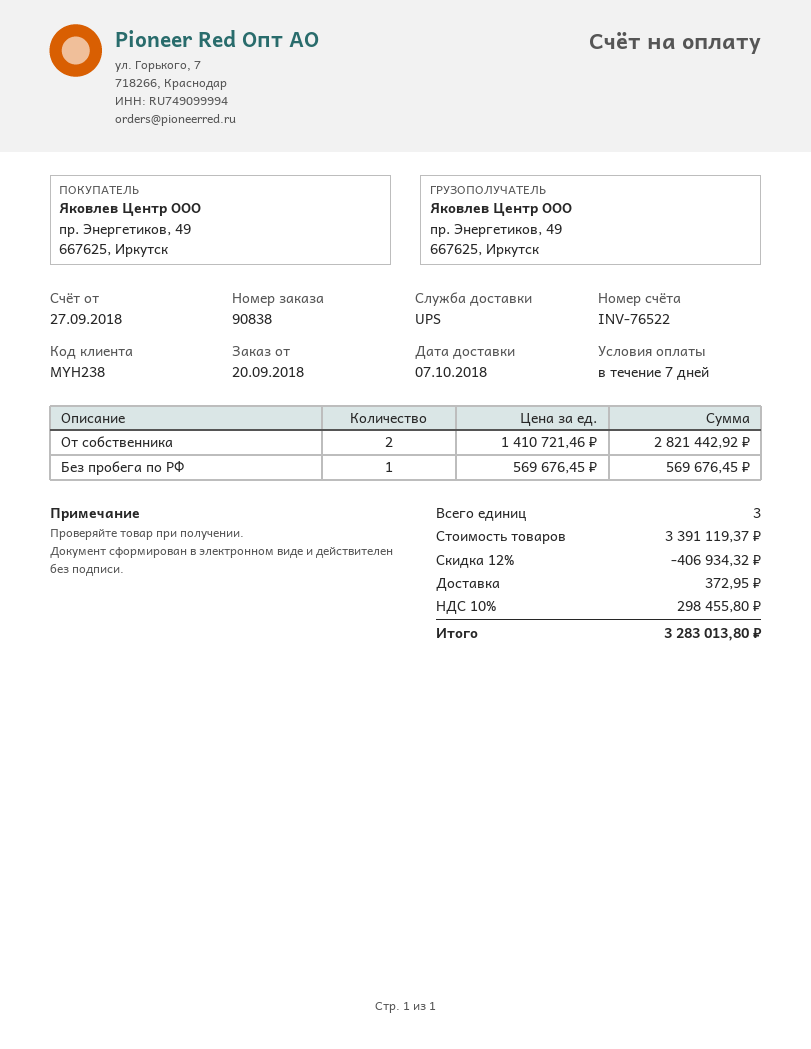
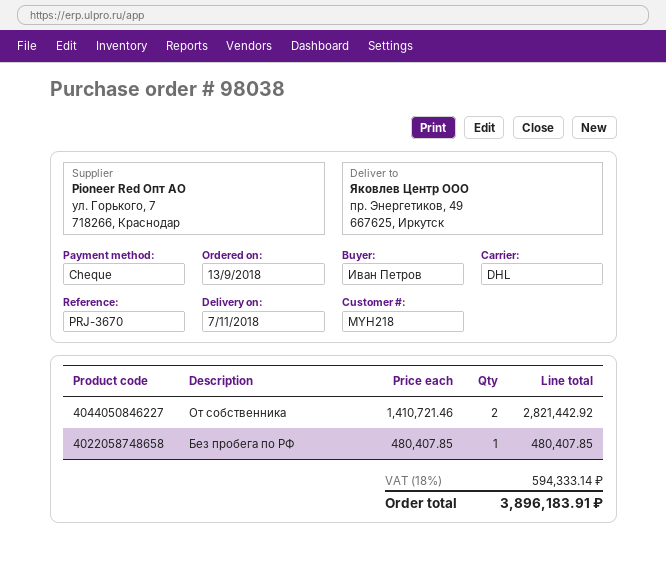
order number: 90838 -> 98038
order date: 2018-09-20 -> 2018-09-13
delivery date: 2018-10-07 -> 2018-11-07
customer number: MYH238 -> MYH218
shipping method: UPS -> DHL
Без пробега по РФ: 1 x 569676.45 = 569676.45 -> 1 x 480407.85 = 480407.85
discount: 12% = 406934.32 -> none
shipping: 372.95 -> none
tax: 10% = 298455.80 -> 18% = 594333.14
total: 3283013.80 -> 3896183.91

